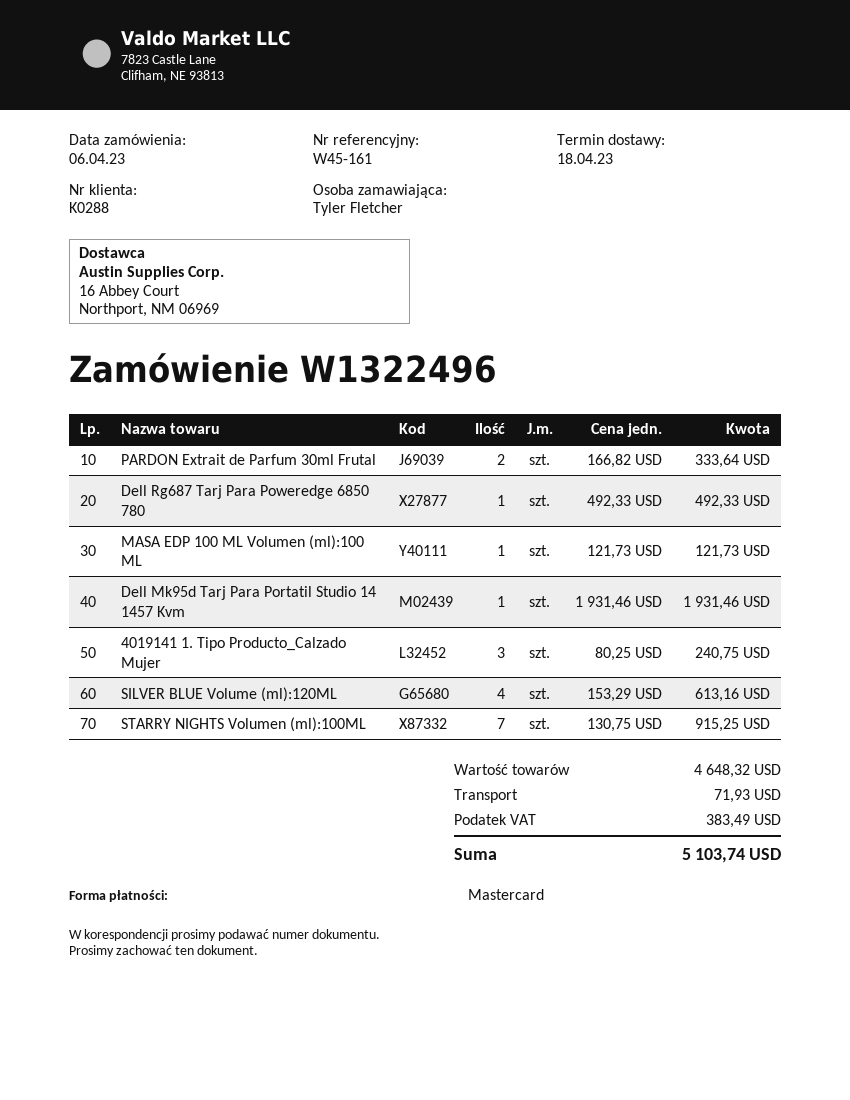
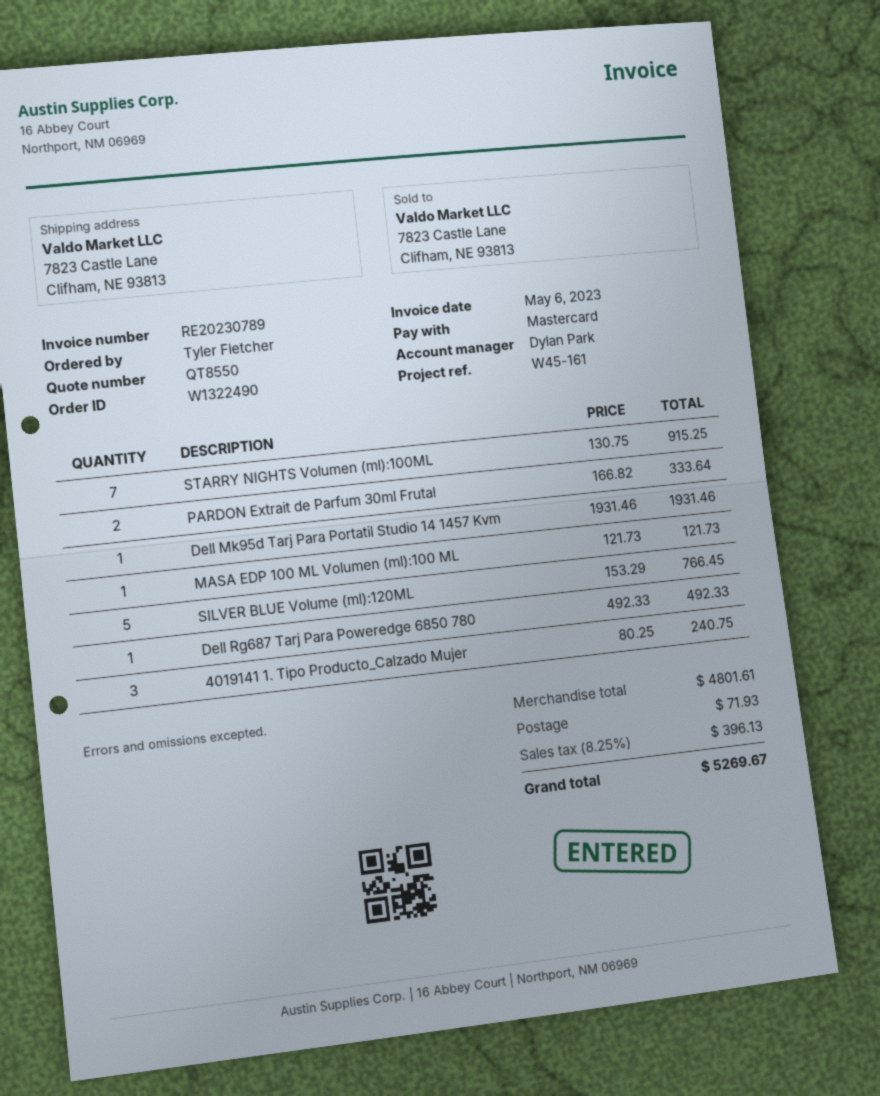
order number: W1322496 -> W1322490
SILVER BLUE Volume (ml):120ML: 4 x 153.29 = 613.16 -> 5 x 153.29 = 766.45
subtotal: 4648.32 -> 4801.61
tax: 383.49 -> 396.13
total: 5103.74 -> 5269.67

